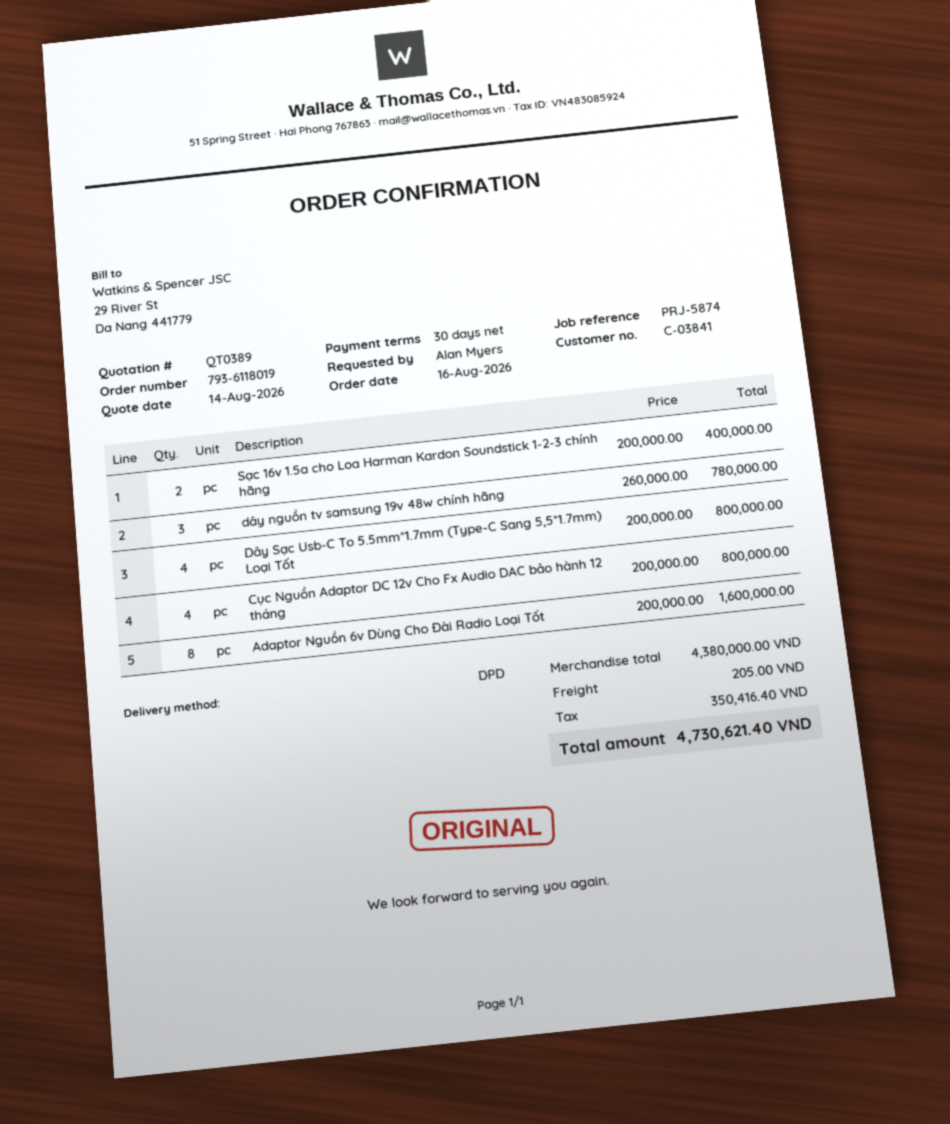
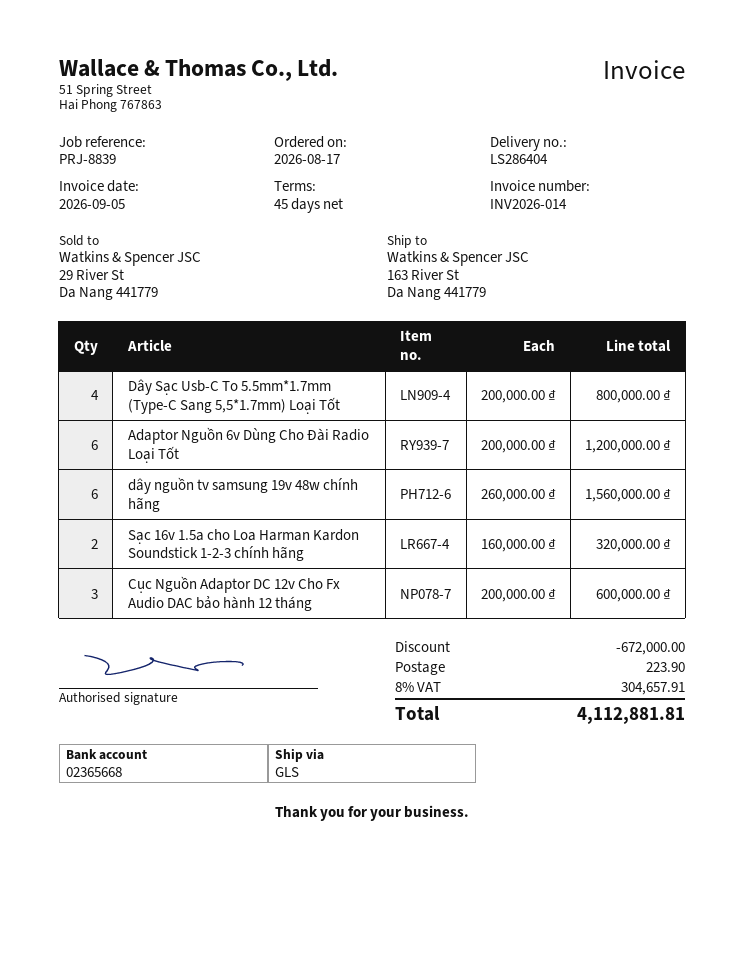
order date: 2026-08-16 -> 2026-08-17
payment terms: 30 days -> 45 days
reference: PRJ-5874 -> PRJ-8839
shipping method: DPD -> GLS
Sạc 16v 1.5a cho Loa Harman Kardon Soundstick 1-2-3 chính hãng: 2 x 200000.00 = 400000.00 -> 2 x 160000.00 = 320000.00
dây nguồn tv samsung 19v 48w chính hãng: 3 x 260000.00 = 780000.00 -> 6 x 260000.00 = 1560000.00
Cục Nguồn Adaptor DC 12v Cho Fx Audio DAC bảo hành 12 tháng: 4 x 200000.00 = 800000.00 -> 3 x 200000.00 = 600000.00
Adaptor Nguồn 6v Dùng Cho Đài Radio Loại Tốt: 8 x 200000.00 = 1600000.00 -> 6 x 200000.00 = 1200000.00
discount: none -> 672000.00
shipping: 205.00 -> 223.90
tax: 350416.40 -> 304657.91
total: 4730621.40 -> 4112881.81

